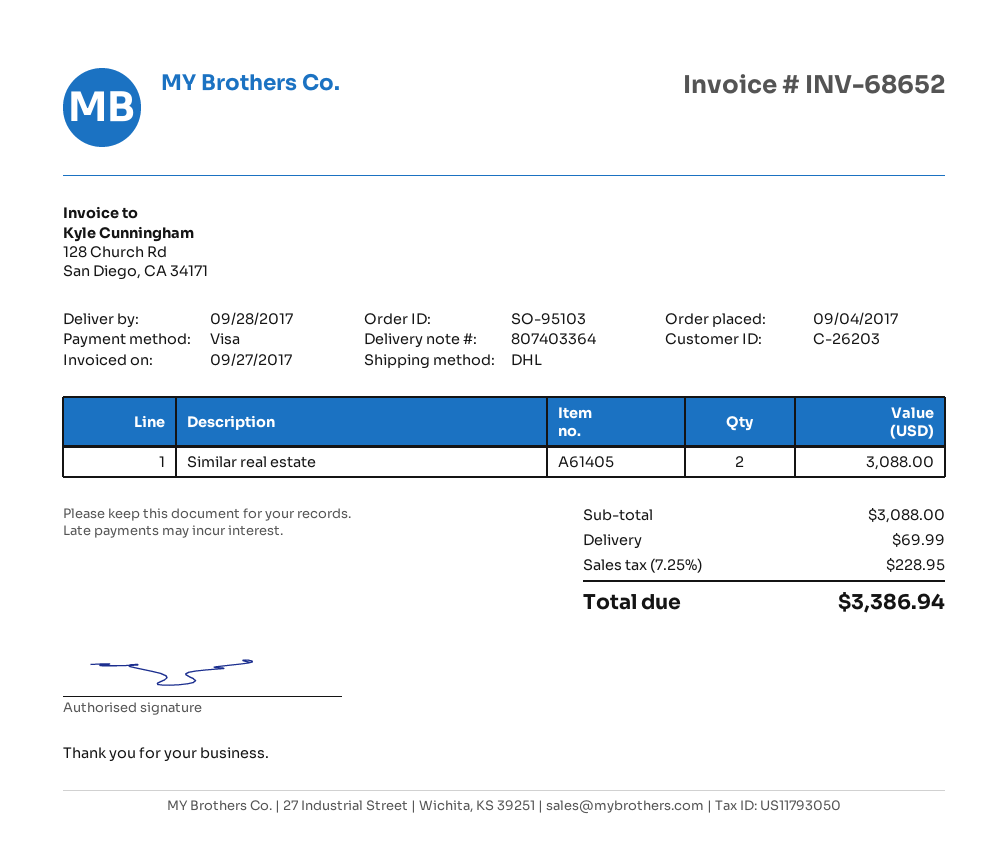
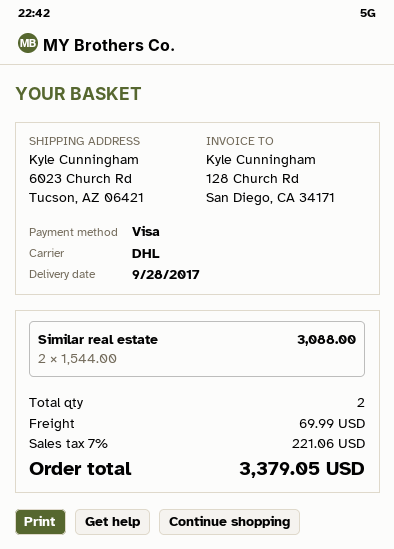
tax: 7.25% = 228.95 -> 7% = 221.06
total: 3386.94 -> 3379.05

